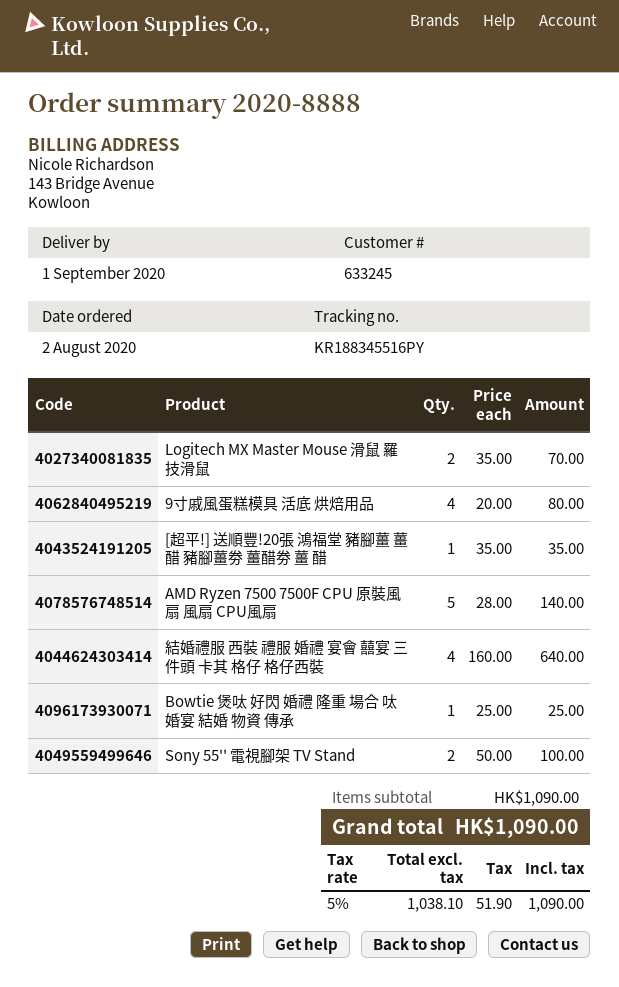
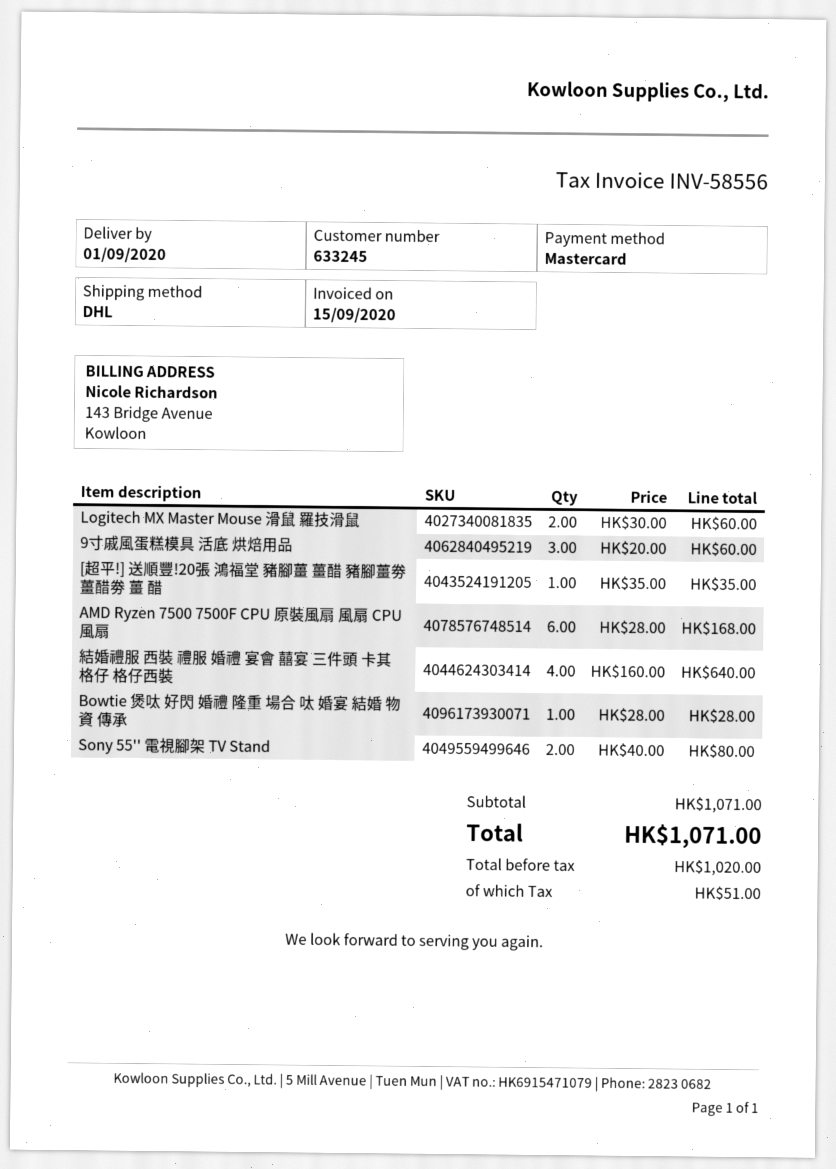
Logitech MX Master Mouse 滑鼠 羅技滑鼠: 2 x 35.00 = 70.00 -> 2 x 30.00 = 60.00
9寸戚風蛋糕模具 活底 烘焙用品: 4 x 20.00 = 80.00 -> 3 x 20.00 = 60.00
AMD Ryzen 7500 7500F CPU 原裝風扇 風扇 CPU風扇: 5 x 28.00 = 140.00 -> 6 x 28.00 = 168.00
Bowtie 煲呔 好閃 婚禮 隆重 場合 呔 婚宴 結婚 物資 傳承: 1 x 25.00 = 25.00 -> 1 x 28.00 = 28.00
Sony 55'' 電視腳架 TV Stand: 2 x 50.00 = 100.00 -> 2 x 40.00 = 80.00
subtotal: 1090.00 -> 1071.00
net: 1038.10 -> 1020.00
tax: 51.90 -> 51.00
total: 1090.00 -> 1071.00

